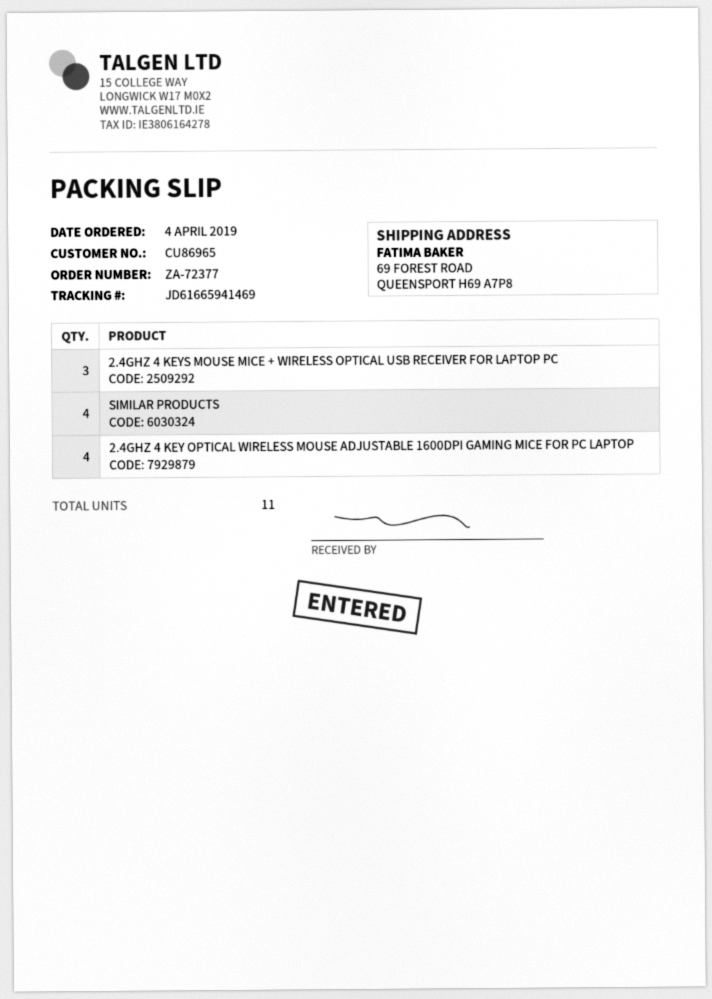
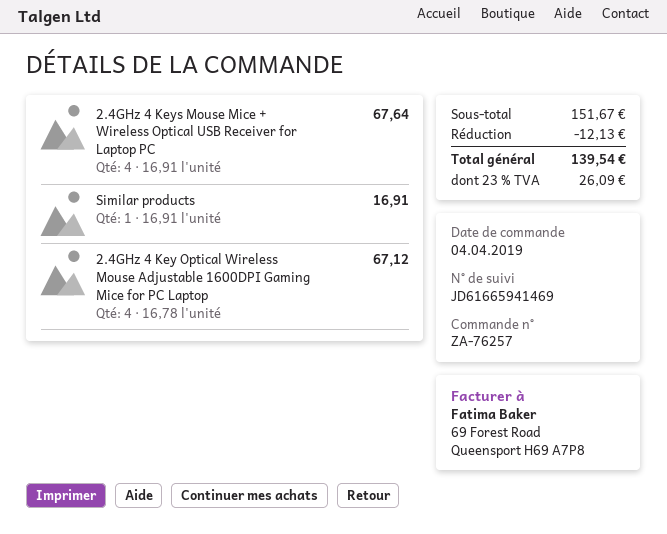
order number: ZA-72377 -> ZA-76257
2.4GHZ 4 KEYS MOUSE MICE + WIRELESS OPTICAL USB RECEIVER FOR LAPTOP PC: 3 -> 4
SIMILAR PRODUCTS: 4 -> 1

